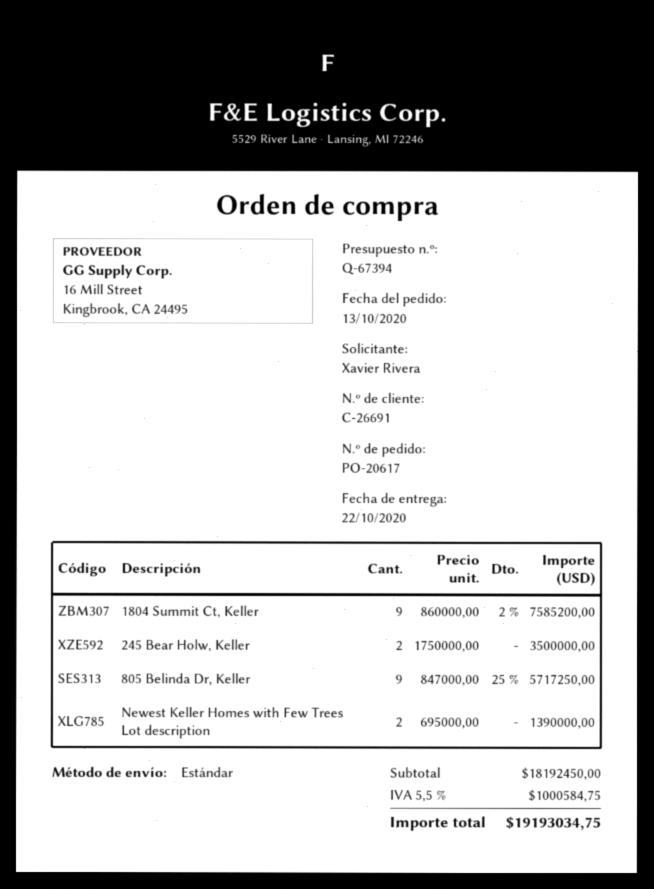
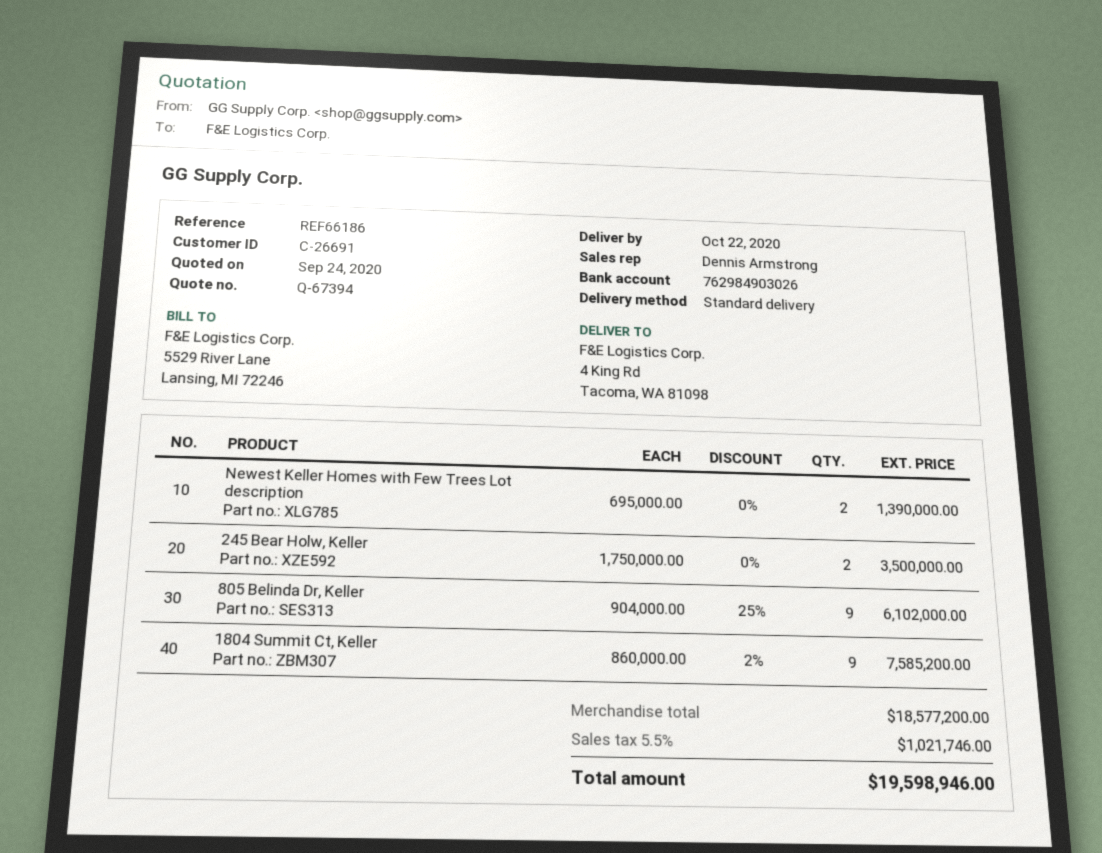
805 Belinda Dr, Keller: 9 x 847000.00 - 25% = 5717250.00 -> 9 x 904000.00 - 25% = 6102000.00
subtotal: 18192450.00 -> 18577200.00
tax: 5.5% = 1000584.75 -> 5.5% = 1021746.00
total: 19193034.75 -> 19598946.00

